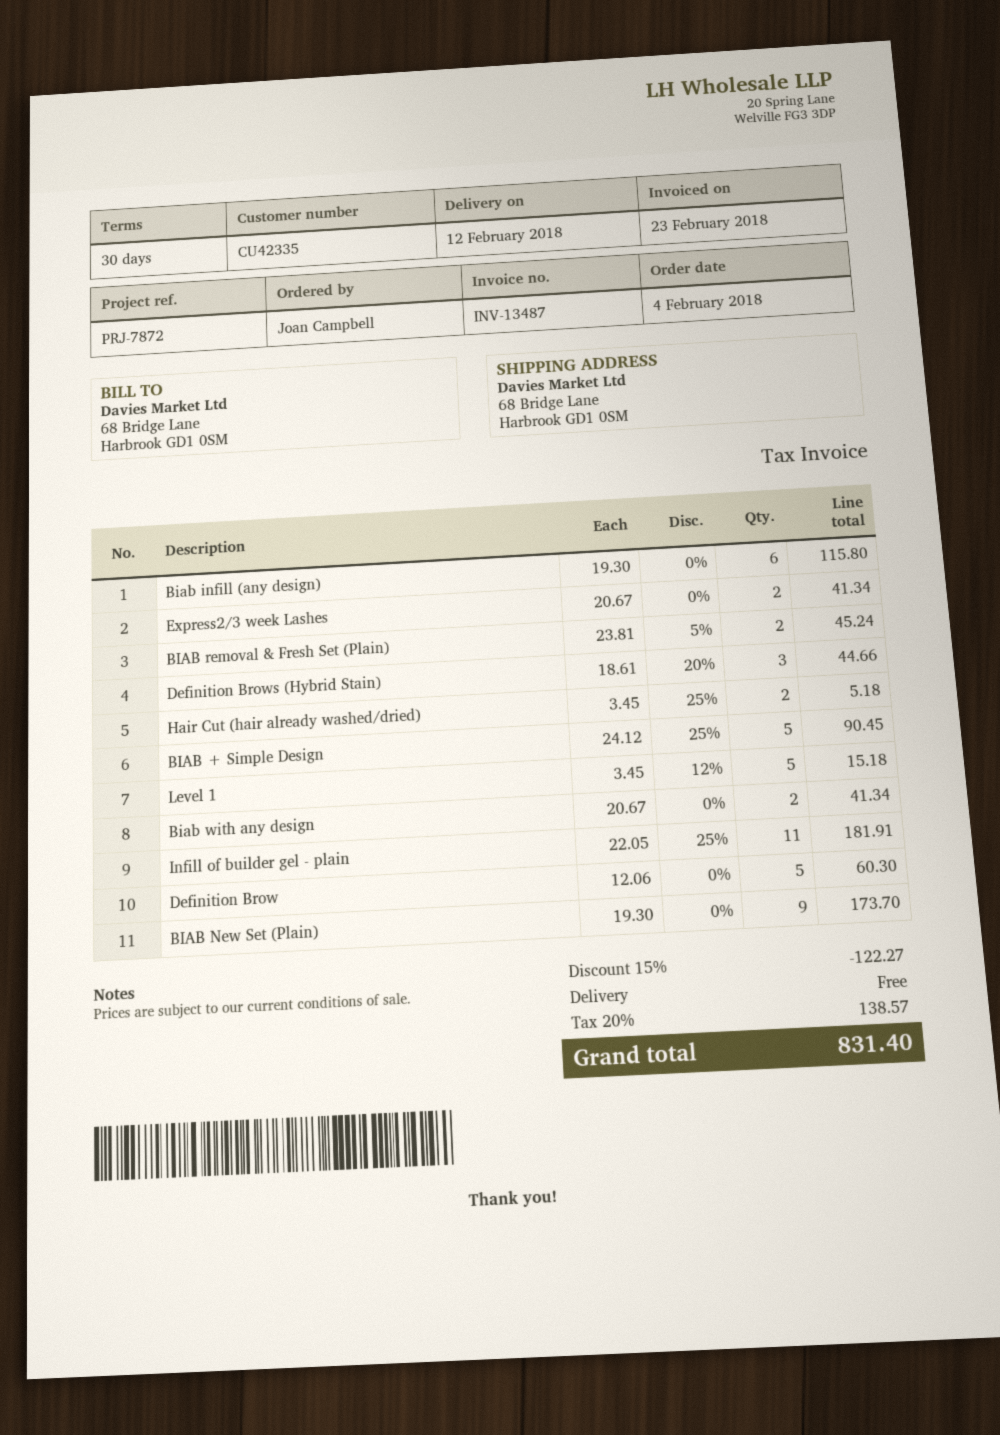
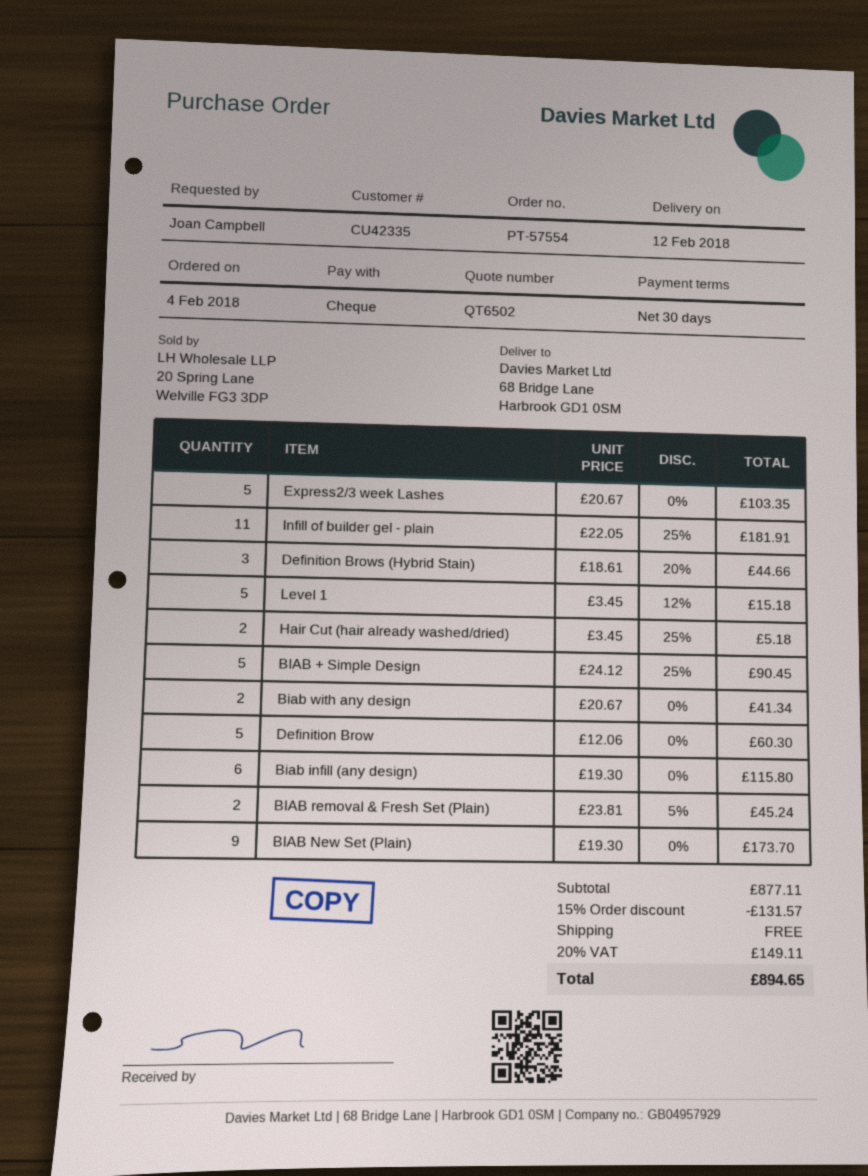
Express2/3 week Lashes: 2 x 20.67 = 41.34 -> 5 x 20.67 = 103.35
discount: 15% = 122.27 -> 15% = 131.57
tax: 20% = 138.57 -> 20% = 149.11
total: 831.40 -> 894.65

